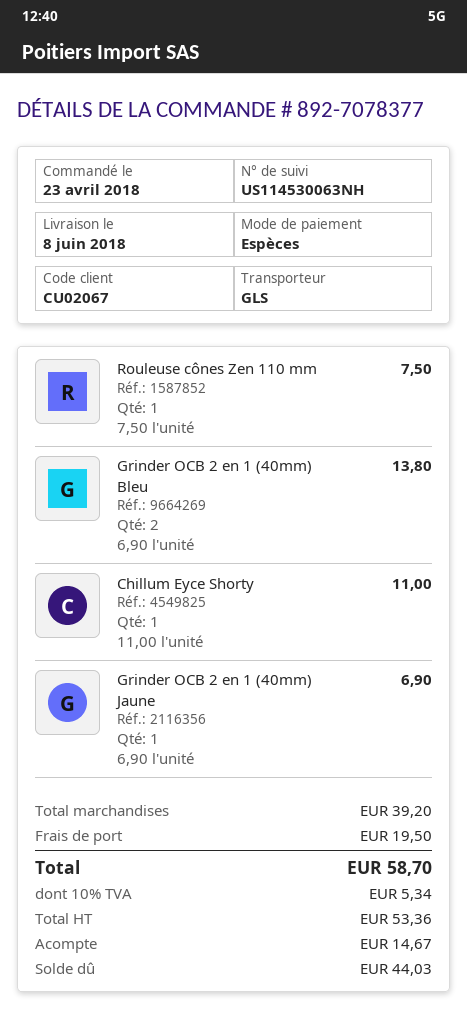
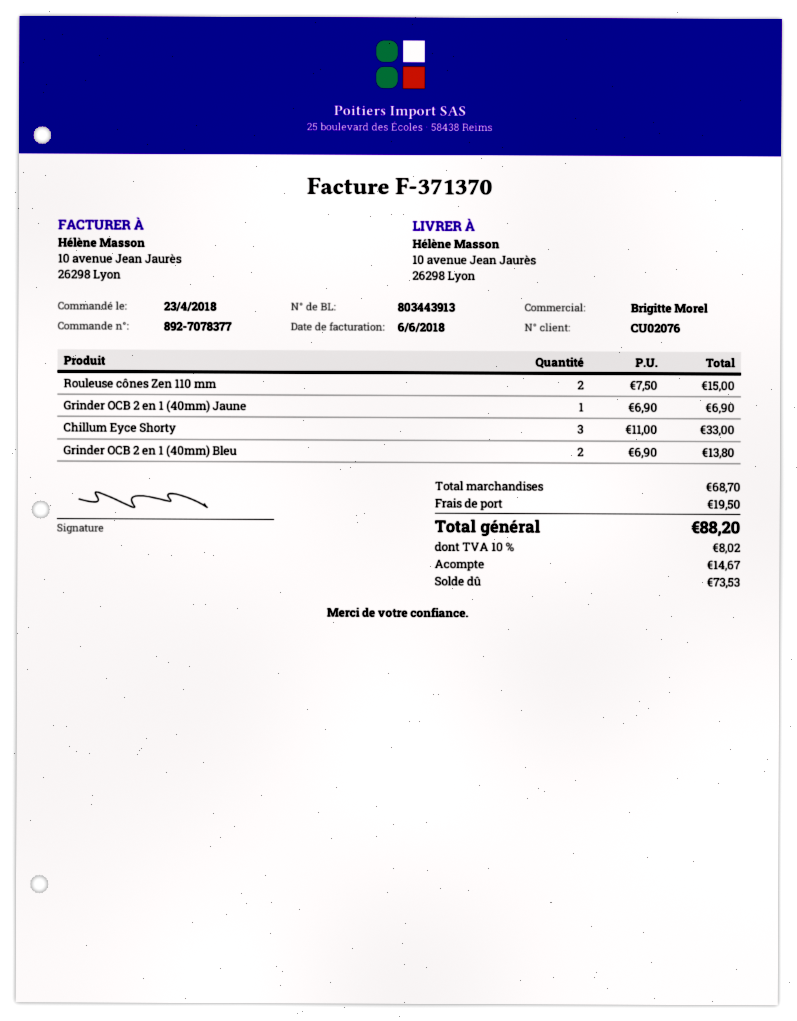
customer number: CU02067 -> CU02076
Rouleuse cônes Zen 110 mm: 1 x 7.50 = 7.50 -> 2 x 7.50 = 15.00
Chillum Eyce Shorty: 1 x 11.00 = 11.00 -> 3 x 11.00 = 33.00
subtotal: 39.20 -> 68.70
tax: 10% = 5.34 -> 10% = 8.02
total: 58.70 -> 88.20
balance: 44.03 -> 73.53

